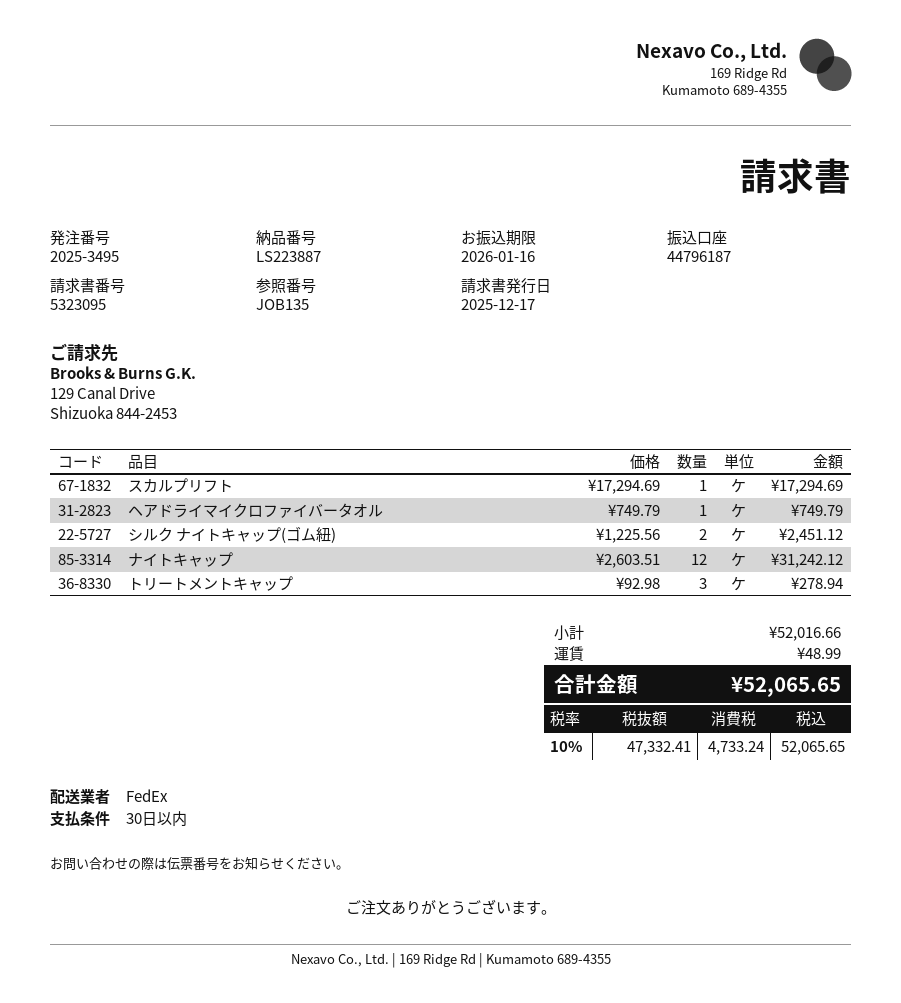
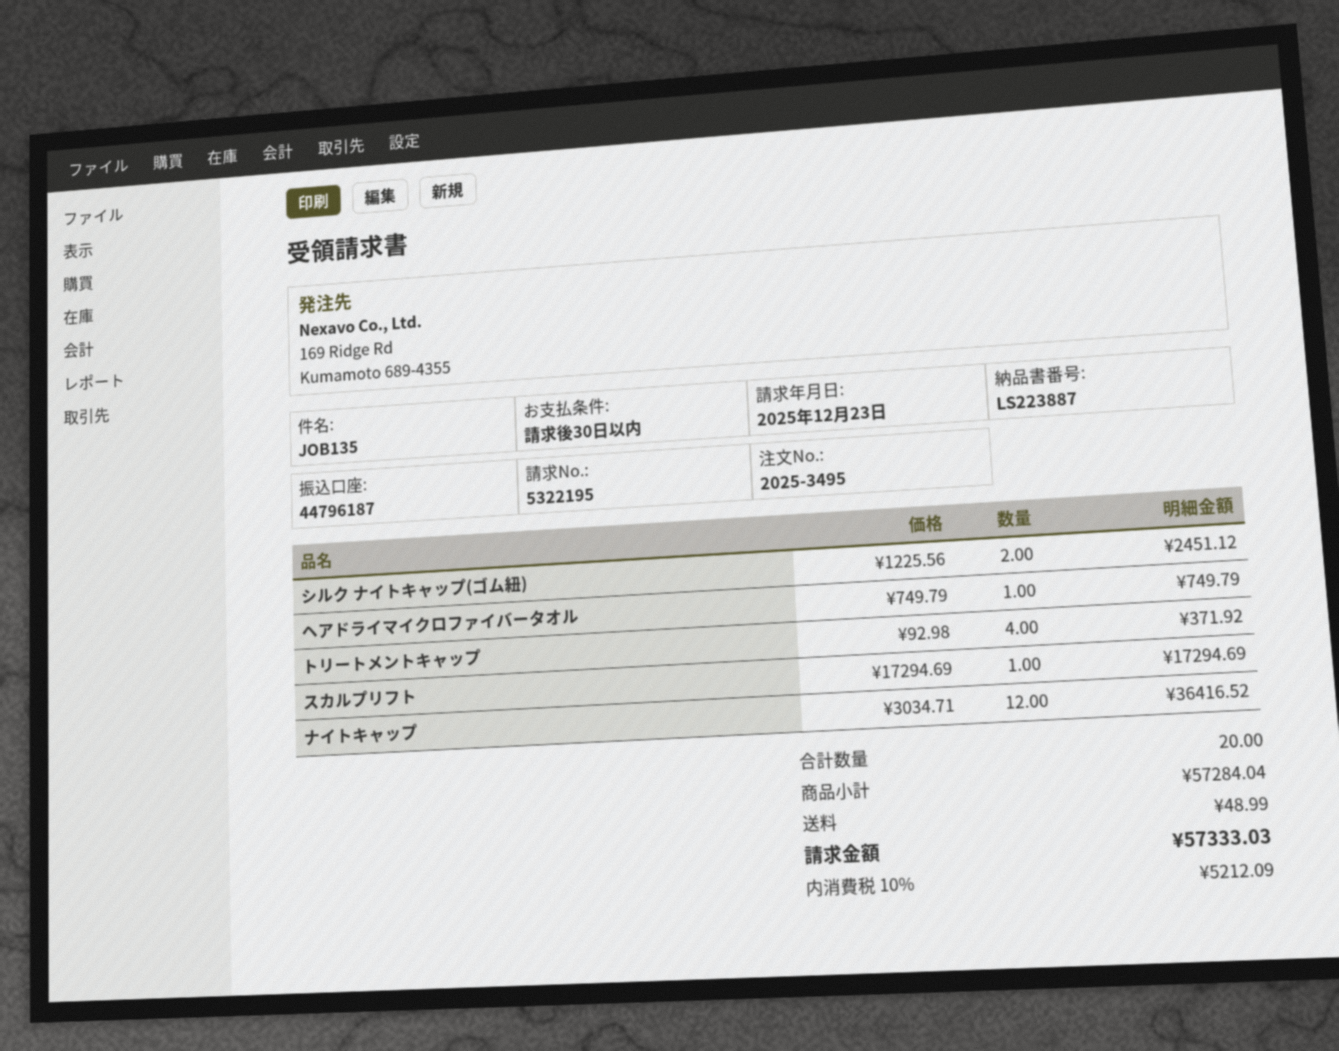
invoice number: 5323095 -> 5322195
invoice date: 2025-12-17 -> 2025-12-23
ナイトキャップ: 12 x 2603.51 = 31242.12 -> 12 x 3034.71 = 36416.52
トリートメントキャップ: 3 x 92.98 = 278.94 -> 4 x 92.98 = 371.92
subtotal: 52016.66 -> 57284.04
tax: 10% = 4733.24 -> 10% = 5212.09
total: 52065.65 -> 57333.03

